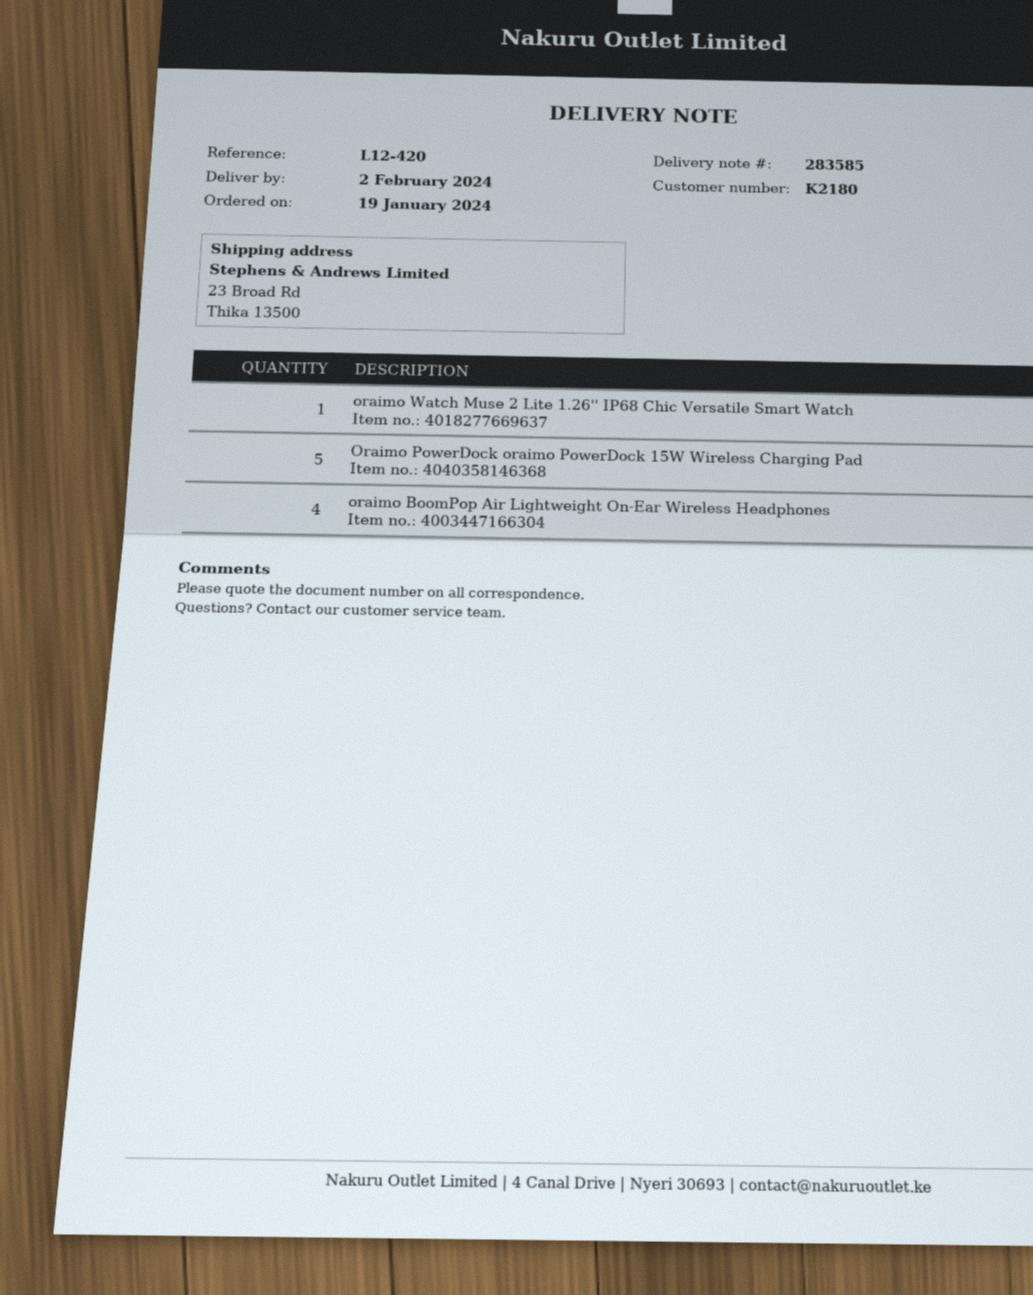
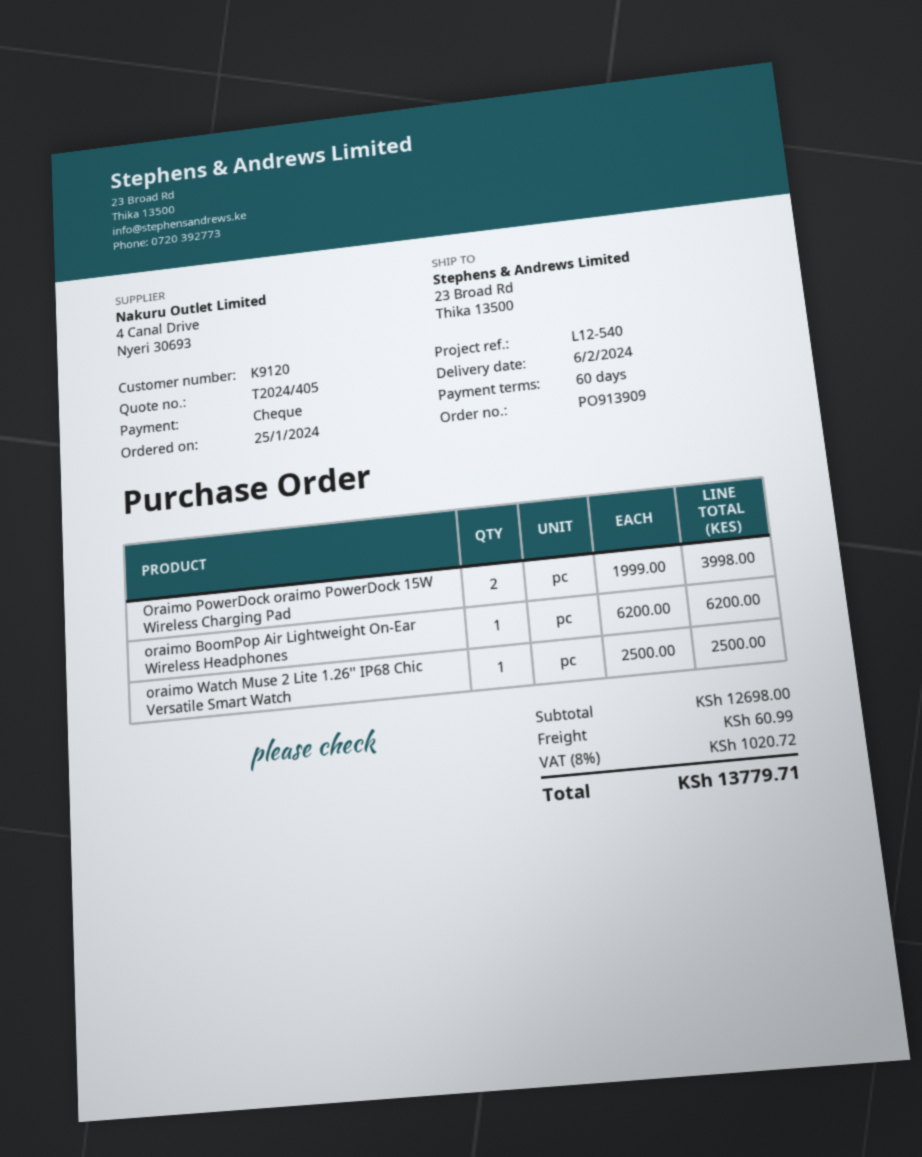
order date: 2024-01-19 -> 2024-01-25
delivery date: 2024-02-02 -> 2024-02-06
customer number: K2180 -> K9120
reference: L12-420 -> L12-540
Oraimo PowerDock oraimo PowerDock 15W Wireless Charging Pad: 5 -> 2
oraimo BoomPop Air Lightweight On-Ear Wireless Headphones: 4 -> 1

